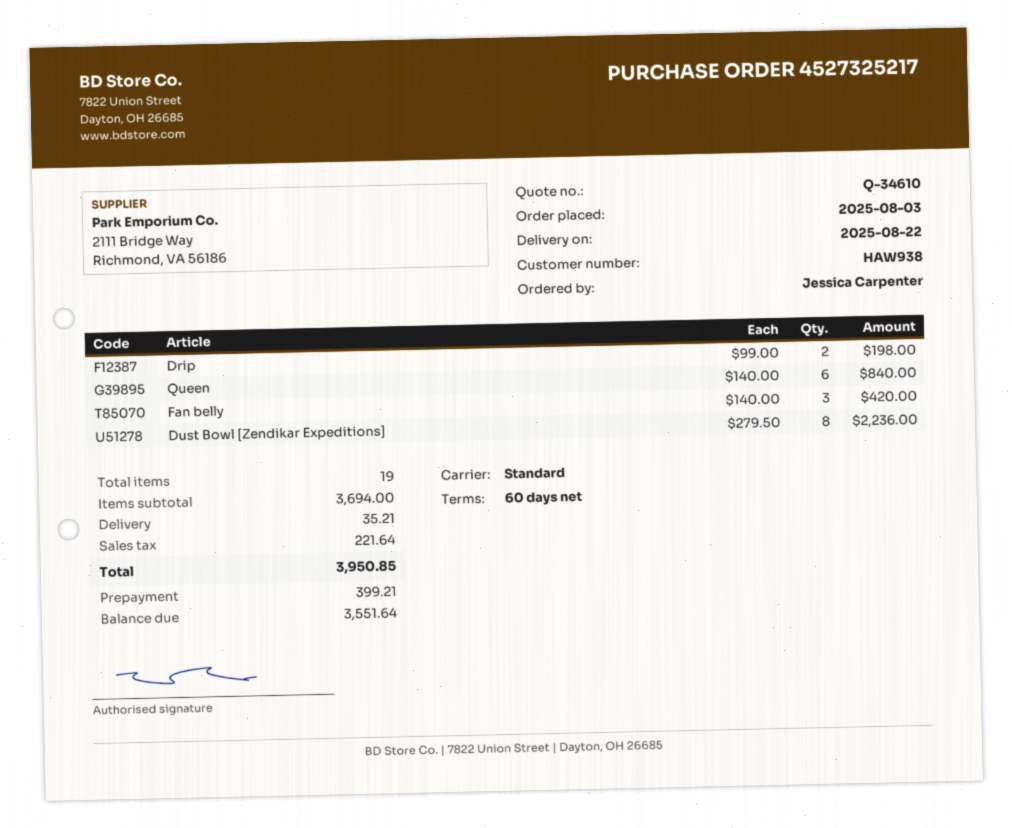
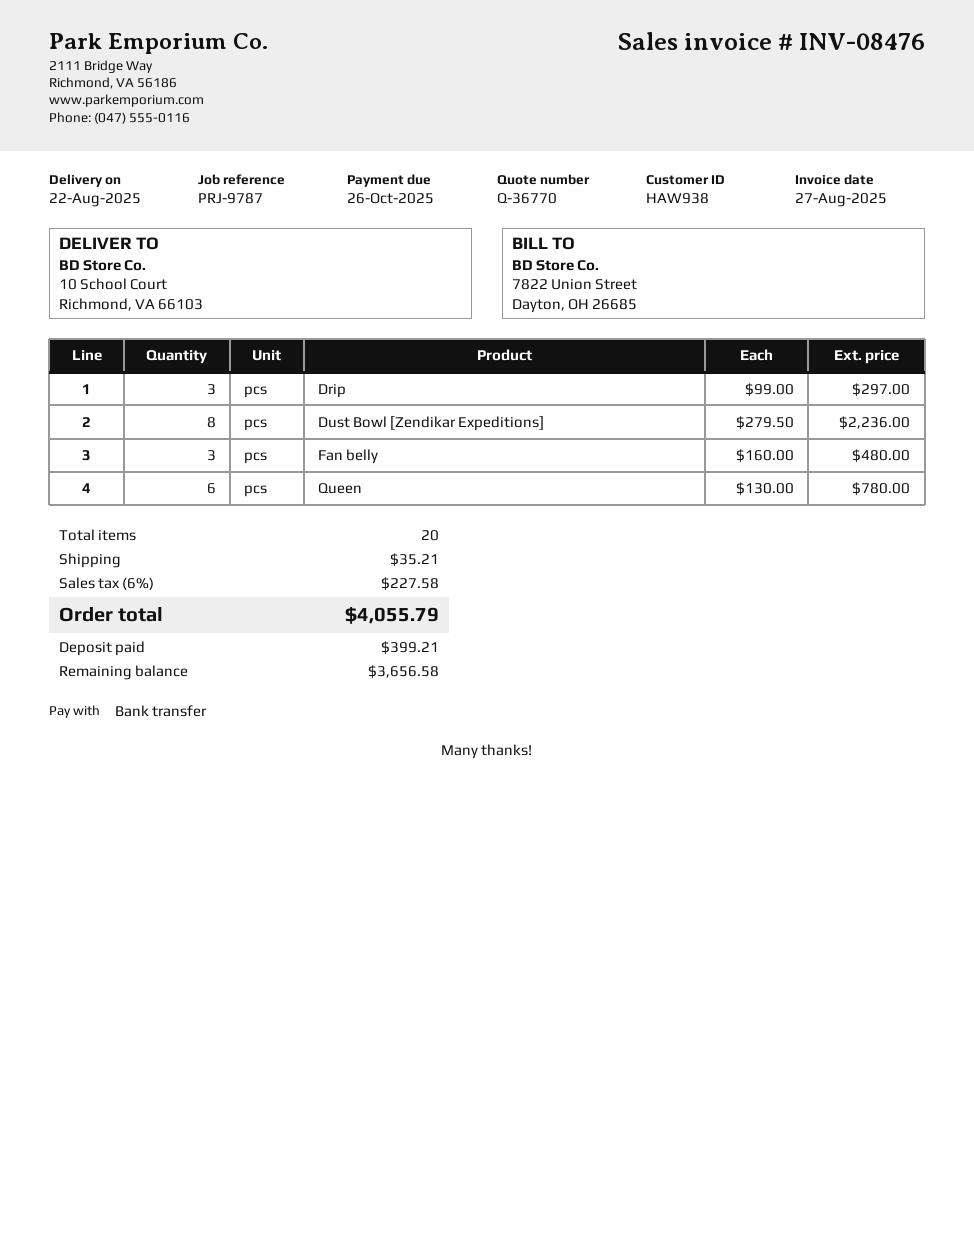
quote number: Q-34610 -> Q-36770
Drip: 2 x 99.00 = 198.00 -> 3 x 99.00 = 297.00
Queen: 6 x 140.00 = 840.00 -> 6 x 130.00 = 780.00
Fan belly: 3 x 140.00 = 420.00 -> 3 x 160.00 = 480.00
total quantity: 19 -> 20
tax: 221.64 -> 227.58
total: 3950.85 -> 4055.79
balance: 3551.64 -> 3656.58

